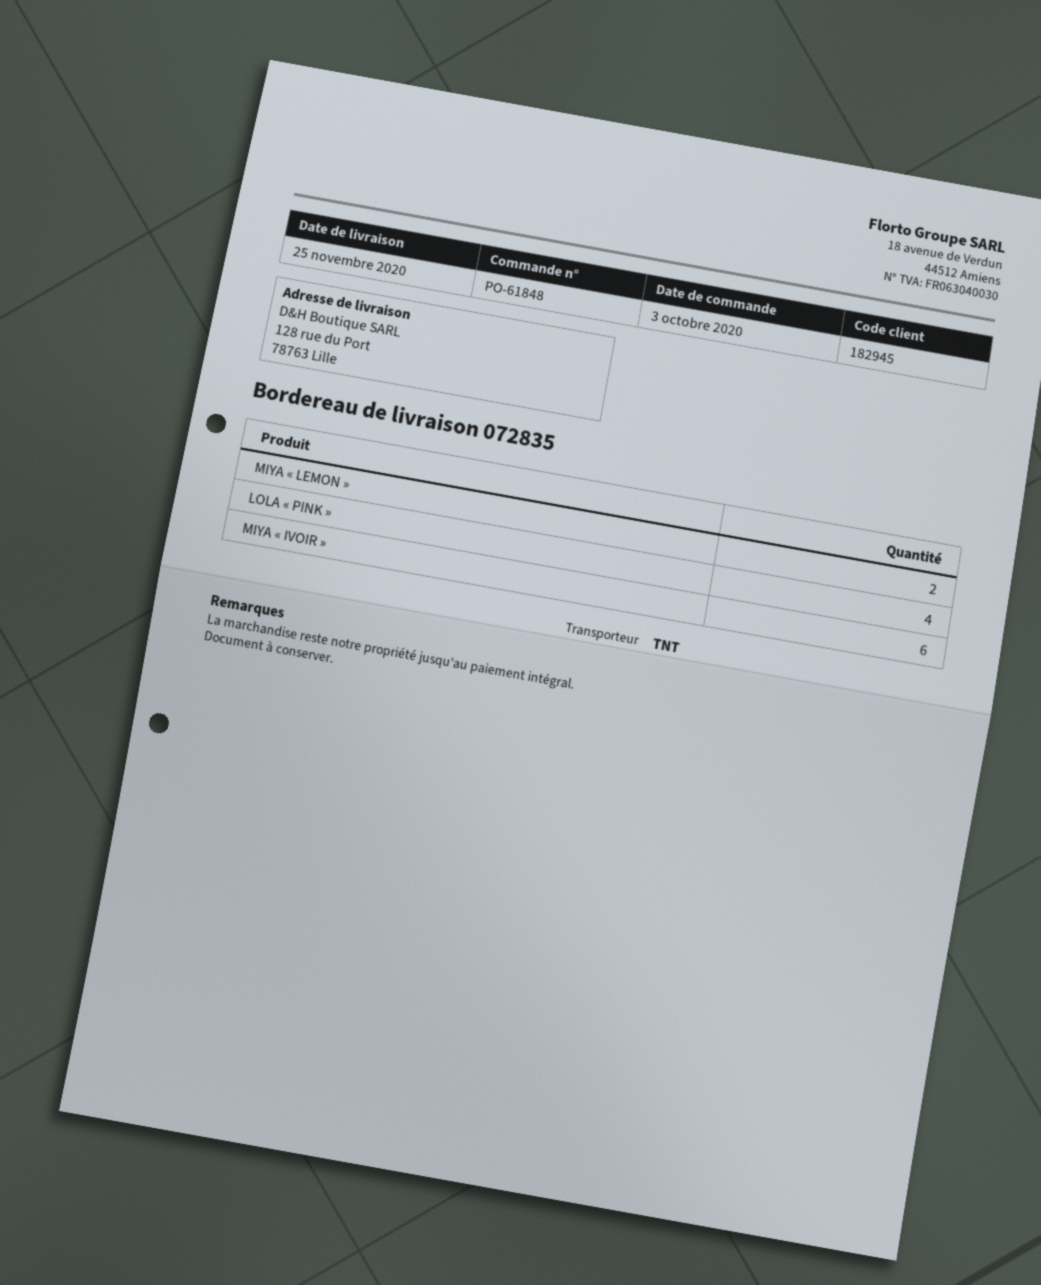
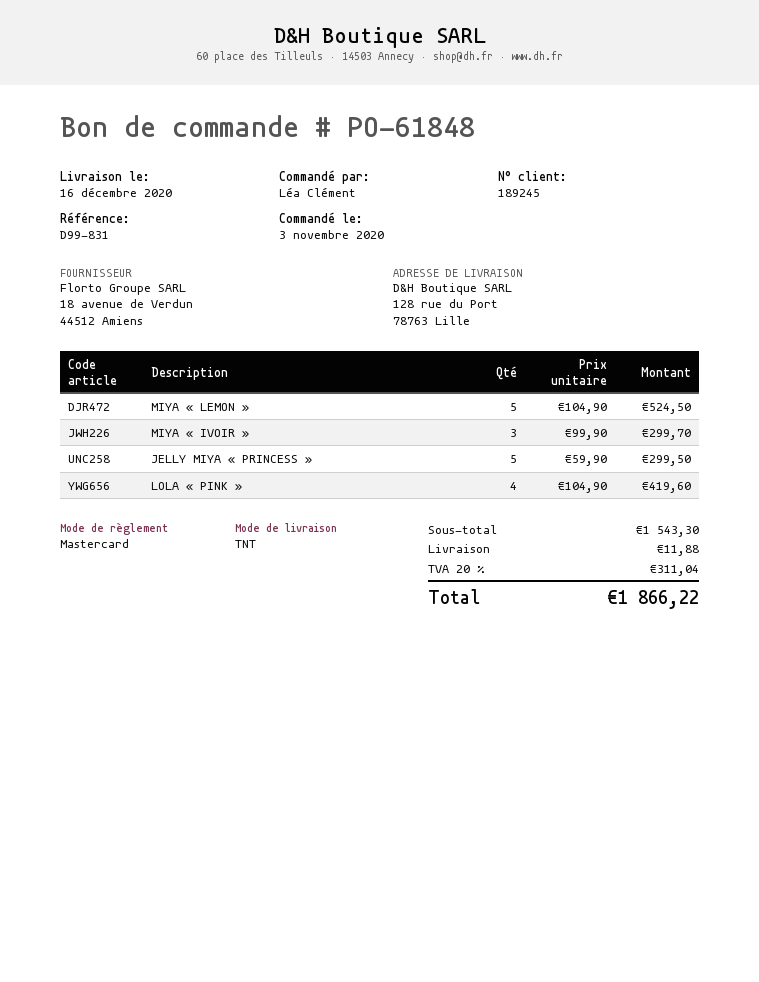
order date: 2020-10-03 -> 2020-11-03
delivery date: 2020-11-25 -> 2020-12-16
customer number: 182945 -> 189245
MIYA « LEMON »: 2 -> 5
MIYA « IVOIR »: 6 -> 3
JELLY MIYA « PRINCESS »: none -> 5

